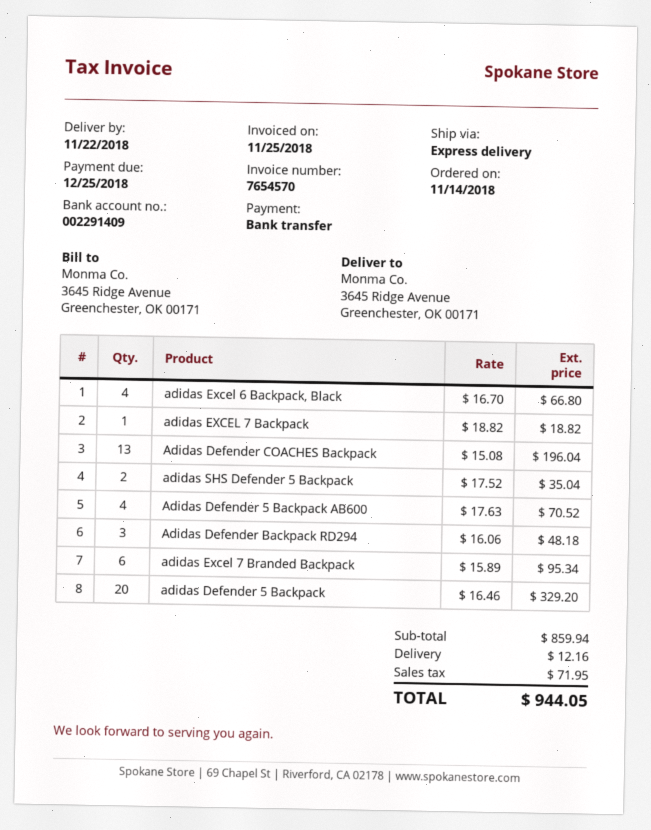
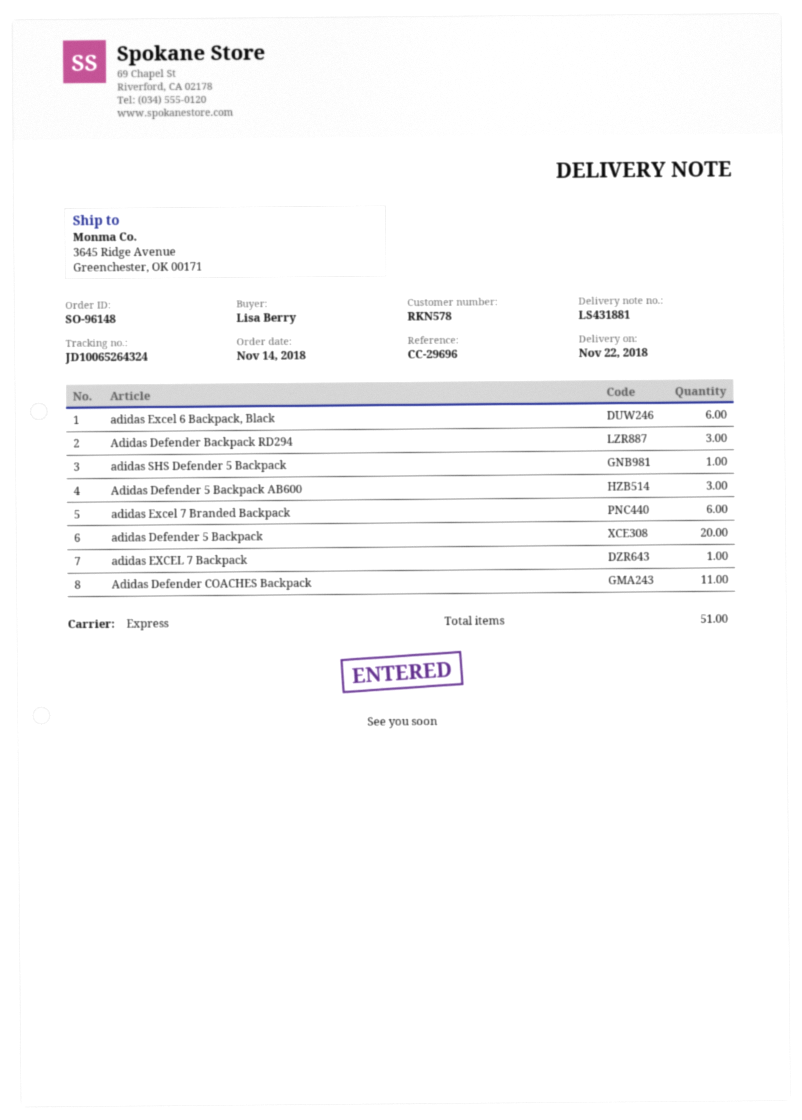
adidas Excel 6 Backpack, Black: 4 -> 6
Adidas Defender COACHES Backpack: 13 -> 11
adidas SHS Defender 5 Backpack: 2 -> 1
Adidas Defender 5 Backpack AB600: 4 -> 3

